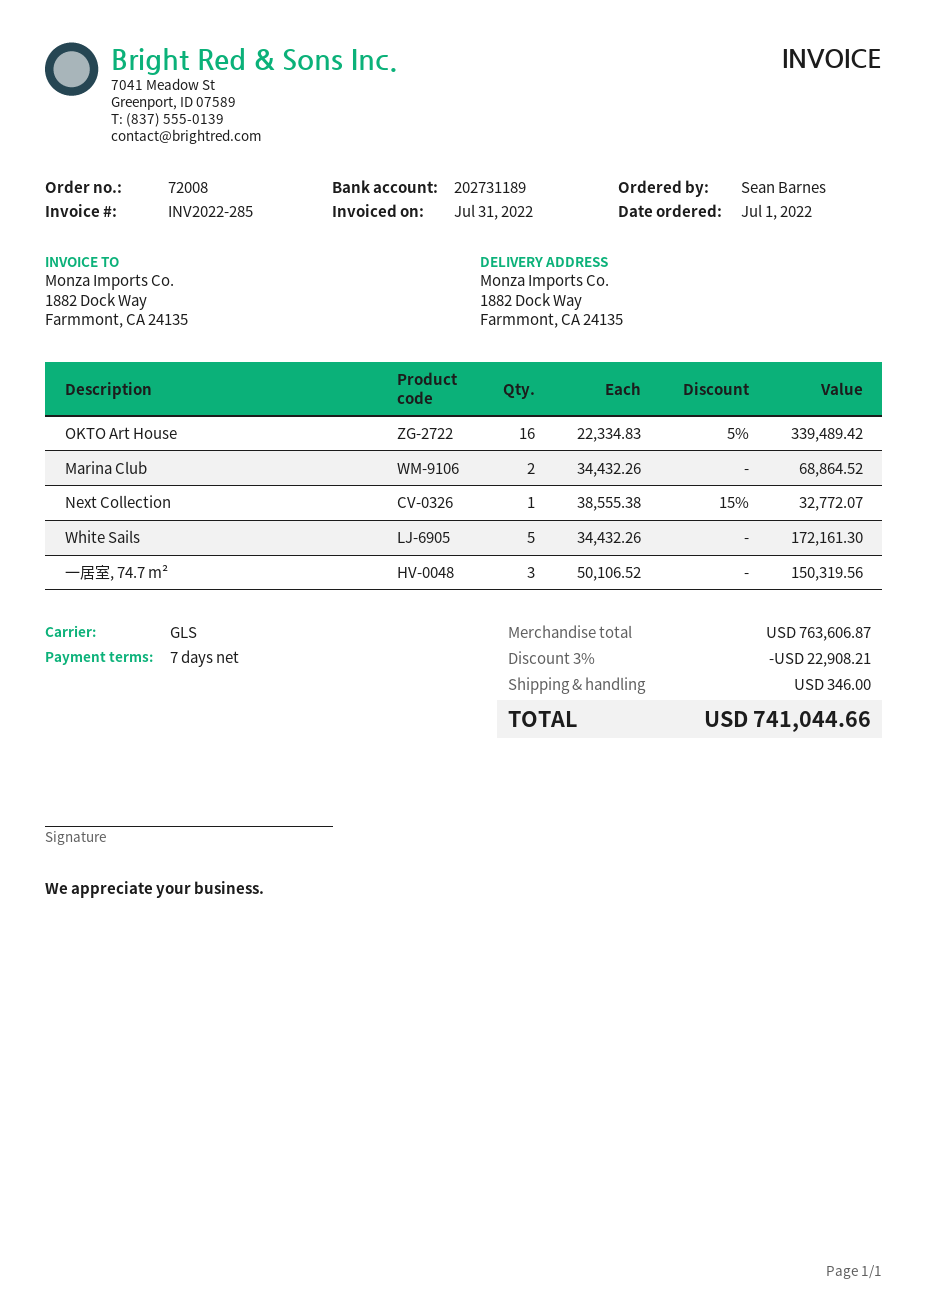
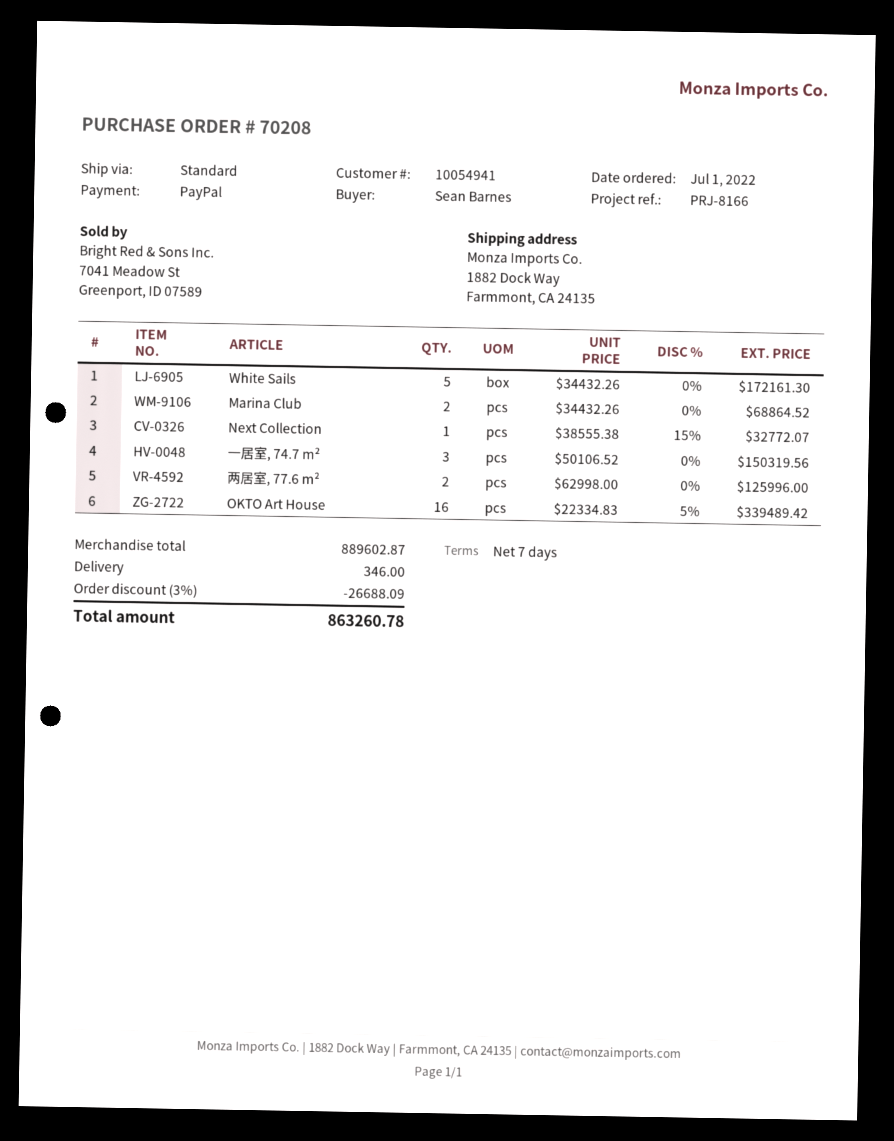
order number: 72008 -> 70208
shipping method: GLS -> standard
两居室, 77.6 m²: none -> 2 x 62998.00 = 125996.00
subtotal: 763606.87 -> 889602.87
discount: 3% = 22908.21 -> 3% = 26688.09
total: 741044.66 -> 863260.78

